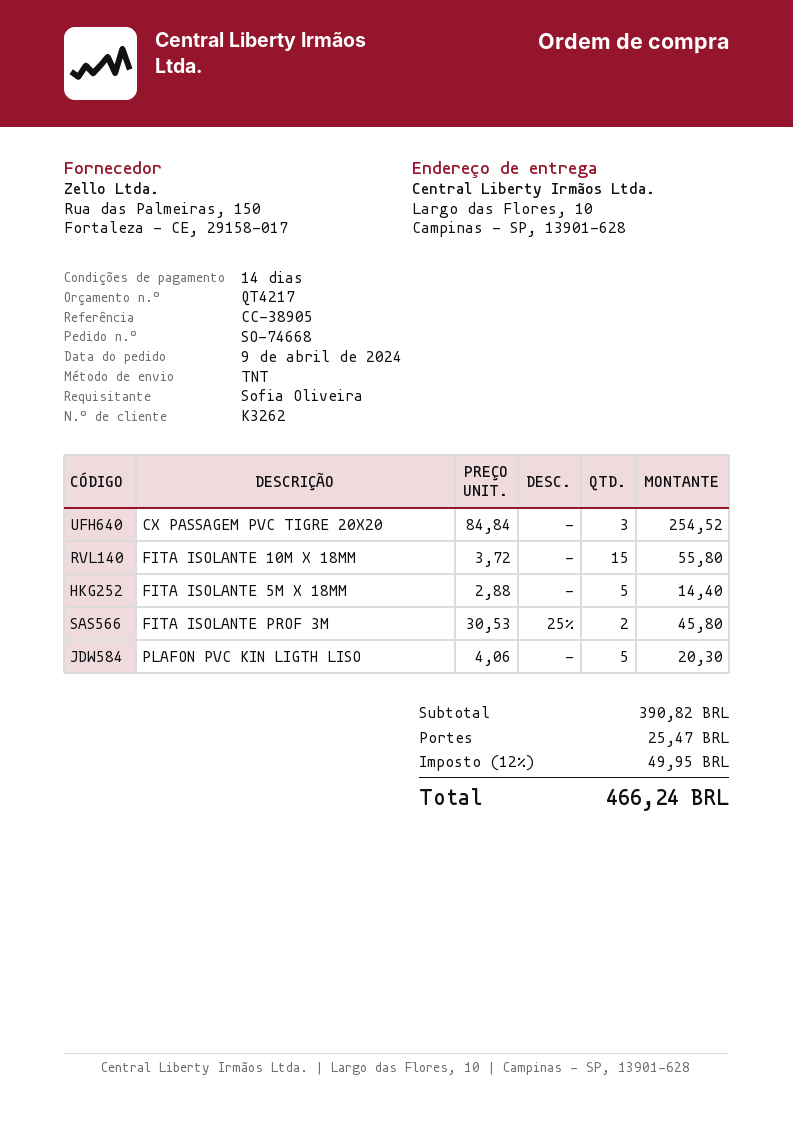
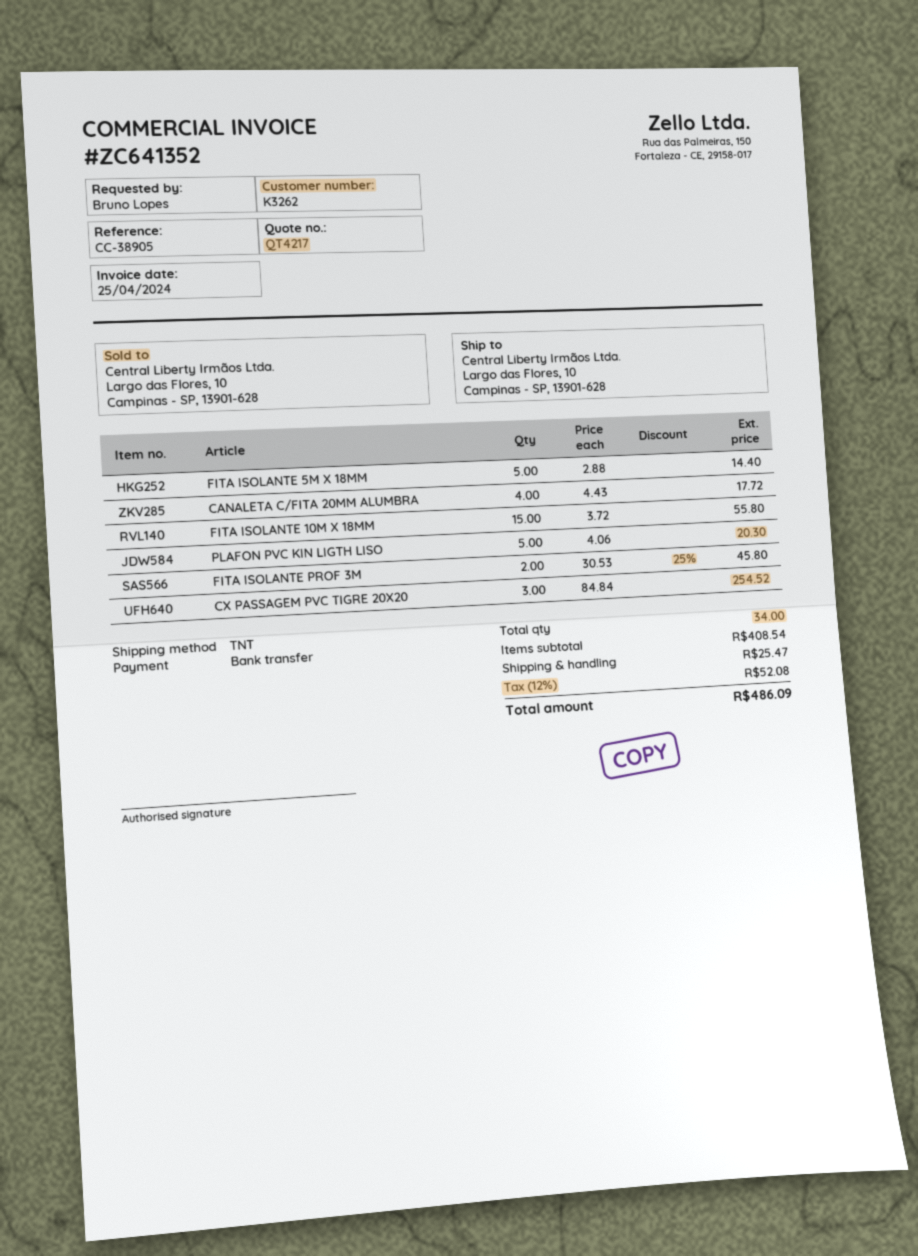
ordered by: Sofia Oliveira -> Bruno Lopes
CANALETA C/FITA 20MM ALUMBRA: none -> 4 x 4.43 = 17.72
subtotal: 390.82 -> 408.54
tax: 12% = 49.95 -> 12% = 52.08
total: 466.24 -> 486.09

